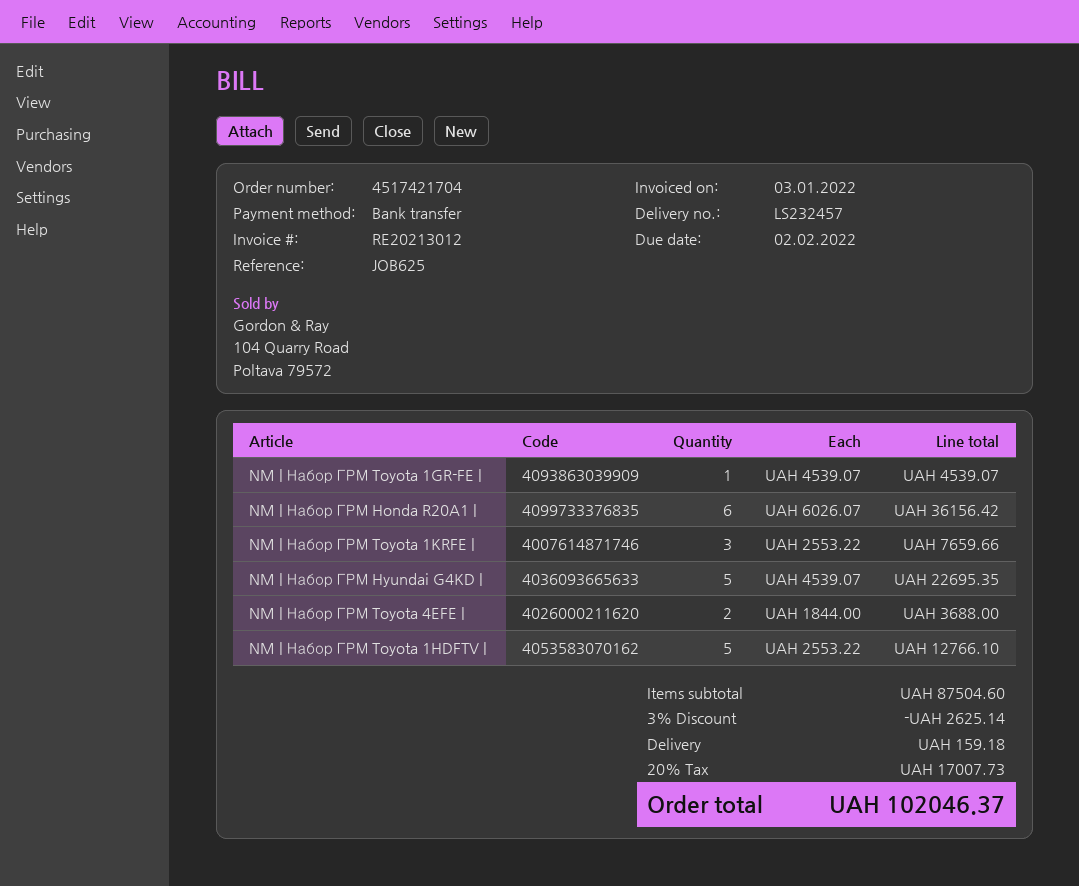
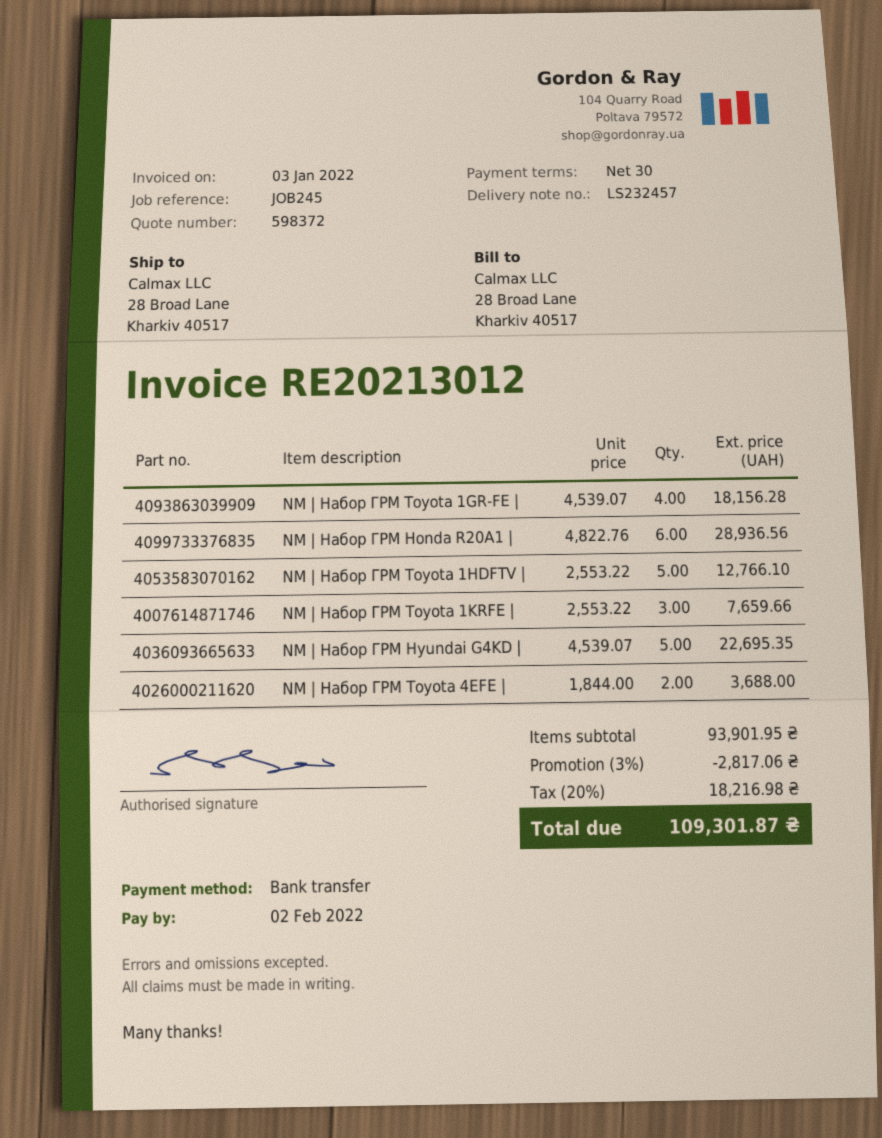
reference: JOB625 -> JOB245
NM | Набор ГРМ Toyota 1GR-FE |: 1 x 4539.07 = 4539.07 -> 4 x 4539.07 = 18156.28
NM | Набор ГРМ Honda R20A1 |: 6 x 6026.07 = 36156.42 -> 6 x 4822.76 = 28936.56
subtotal: 87504.60 -> 93901.95
discount: 3% = 2625.14 -> 3% = 2817.06
shipping: 159.18 -> none
tax: 20% = 17007.73 -> 20% = 18216.98
total: 102046.37 -> 109301.87

